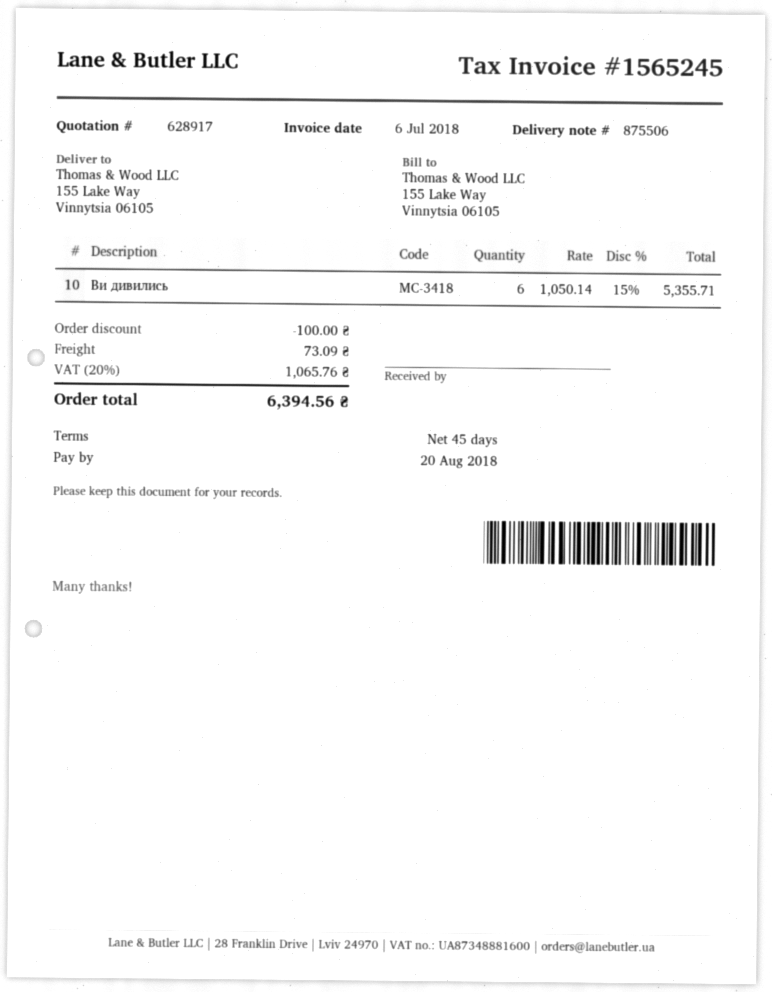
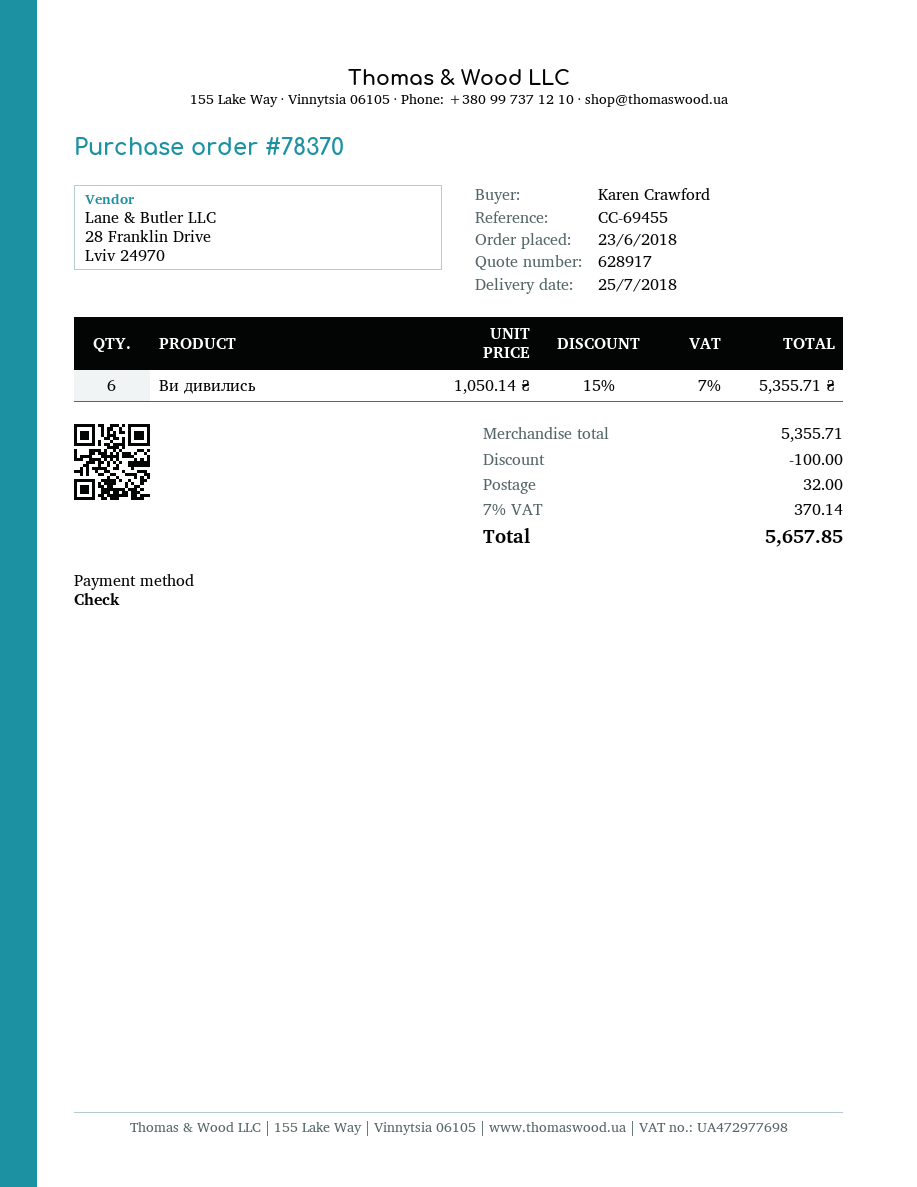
shipping: 73.09 -> 32.00
tax: 20% = 1065.76 -> 7% = 370.14
total: 6394.56 -> 5657.85

